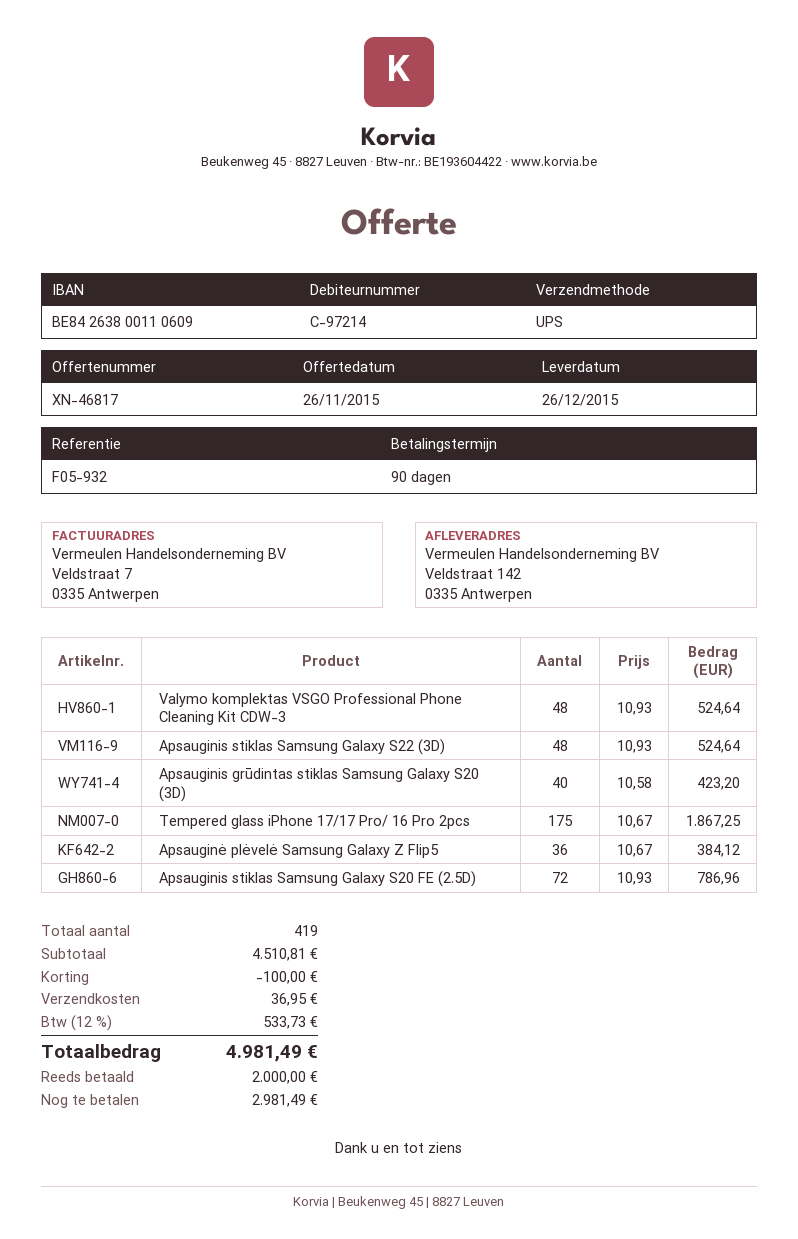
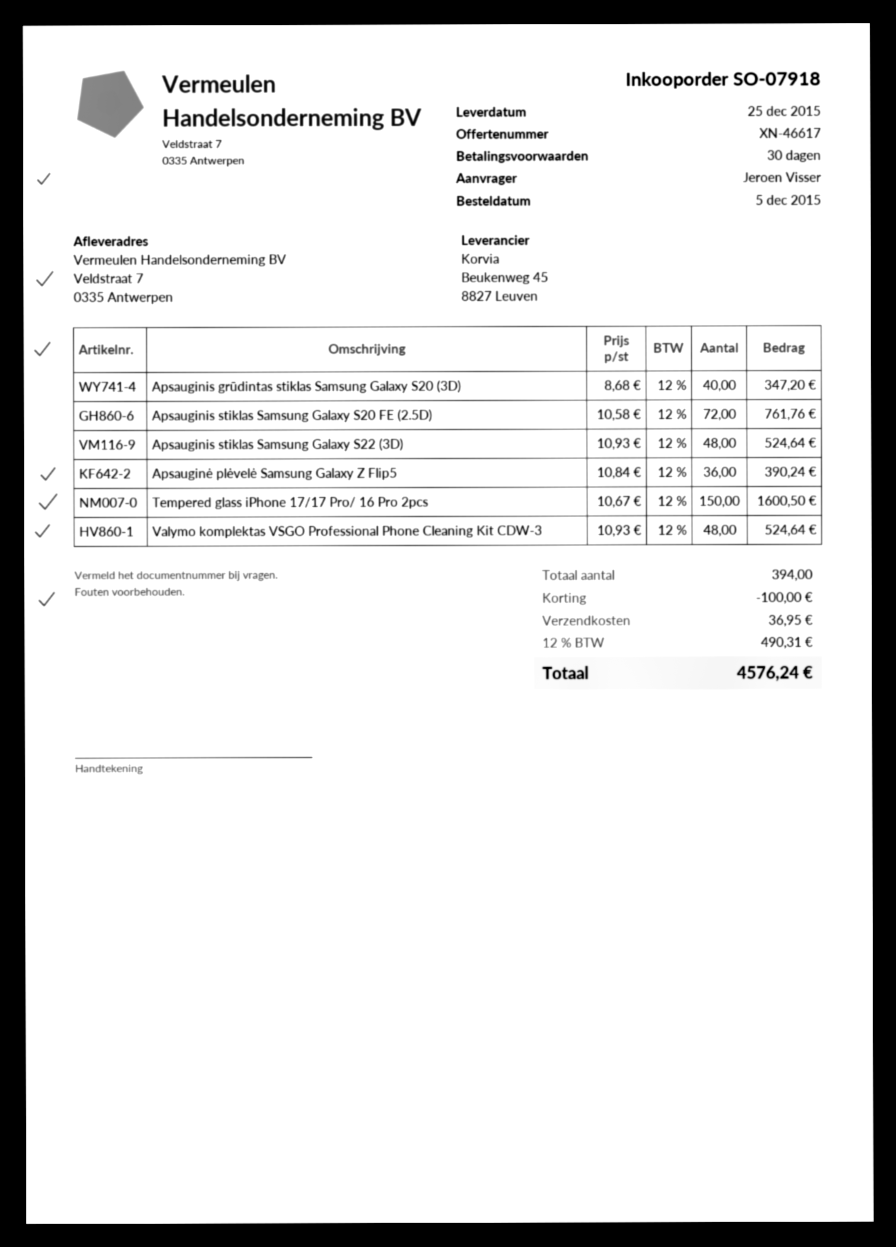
quote number: XN-46817 -> XN-46617
delivery date: 2015-12-26 -> 2015-12-25
payment terms: 90 days -> 30 days
ship to: Veldstraat 142, 0335 Antwerpen -> Veldstraat 7, 0335 Antwerpen
Apsauginis grūdintas stiklas Samsung Galaxy S20 (3D): 40 x 10.58 = 423.20 -> 40 x 8.68 = 347.20
Tempered glass iPhone 17/17 Pro/ 16 Pro 2pcs: 175 x 10.67 = 1867.25 -> 150 x 10.67 = 1600.50
Apsauginė plėvelė Samsung Galaxy Z Flip5: 36 x 10.67 = 384.12 -> 36 x 10.84 = 390.24
Apsauginis stiklas Samsung Galaxy S20 FE (2.5D): 72 x 10.93 = 786.96 -> 72 x 10.58 = 761.76
total quantity: 419 -> 394
tax: 12% = 533.73 -> 12% = 490.31
total: 4981.49 -> 4576.24

